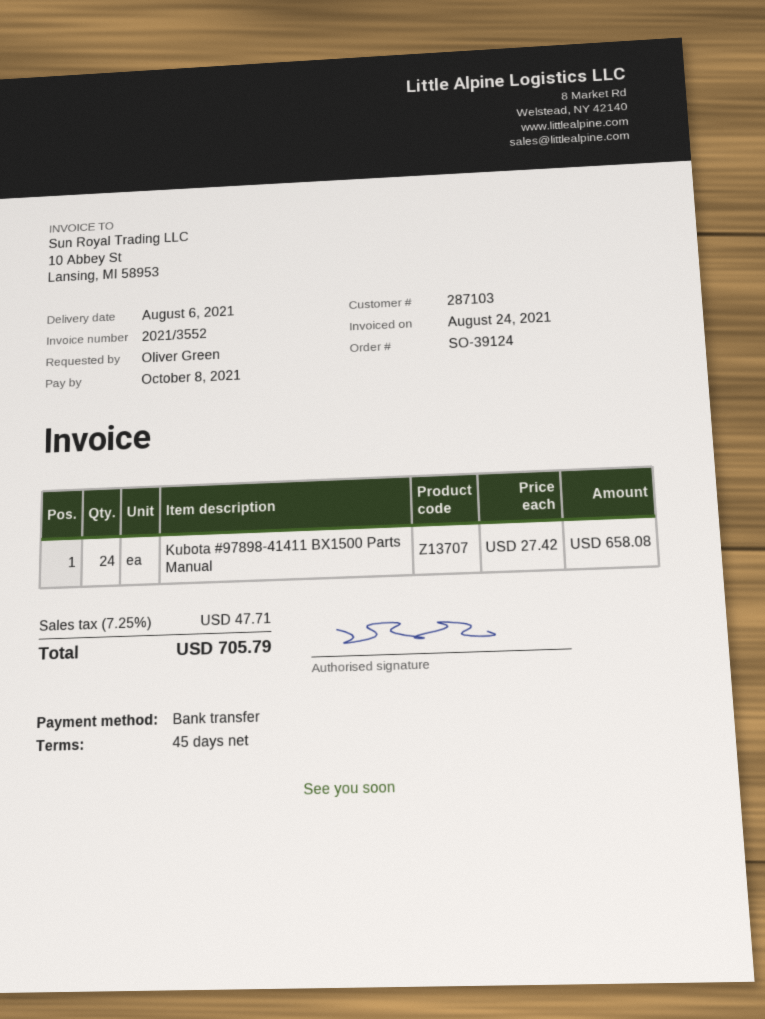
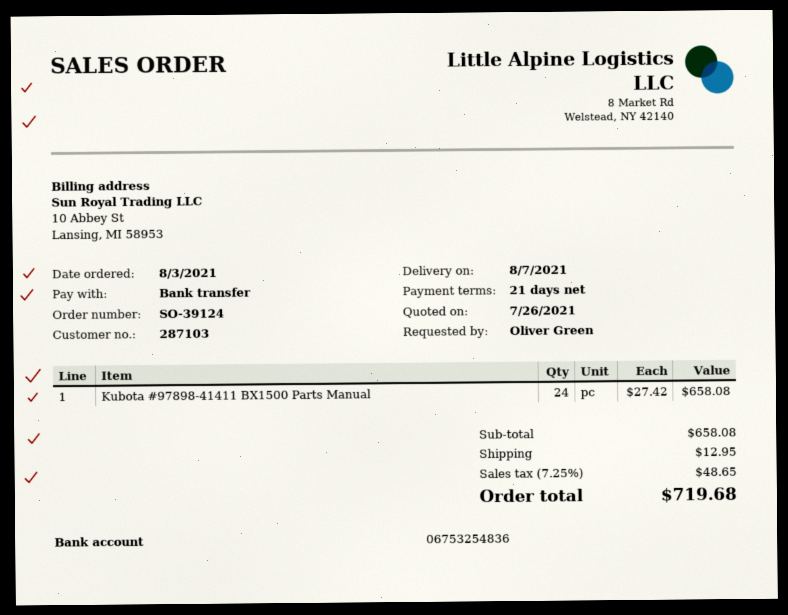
delivery date: 2021-08-06 -> 2021-08-07
payment terms: 45 days -> 21 days
shipping: none -> 12.95
tax: 7.25% = 47.71 -> 7.25% = 48.65
total: 705.79 -> 719.68

